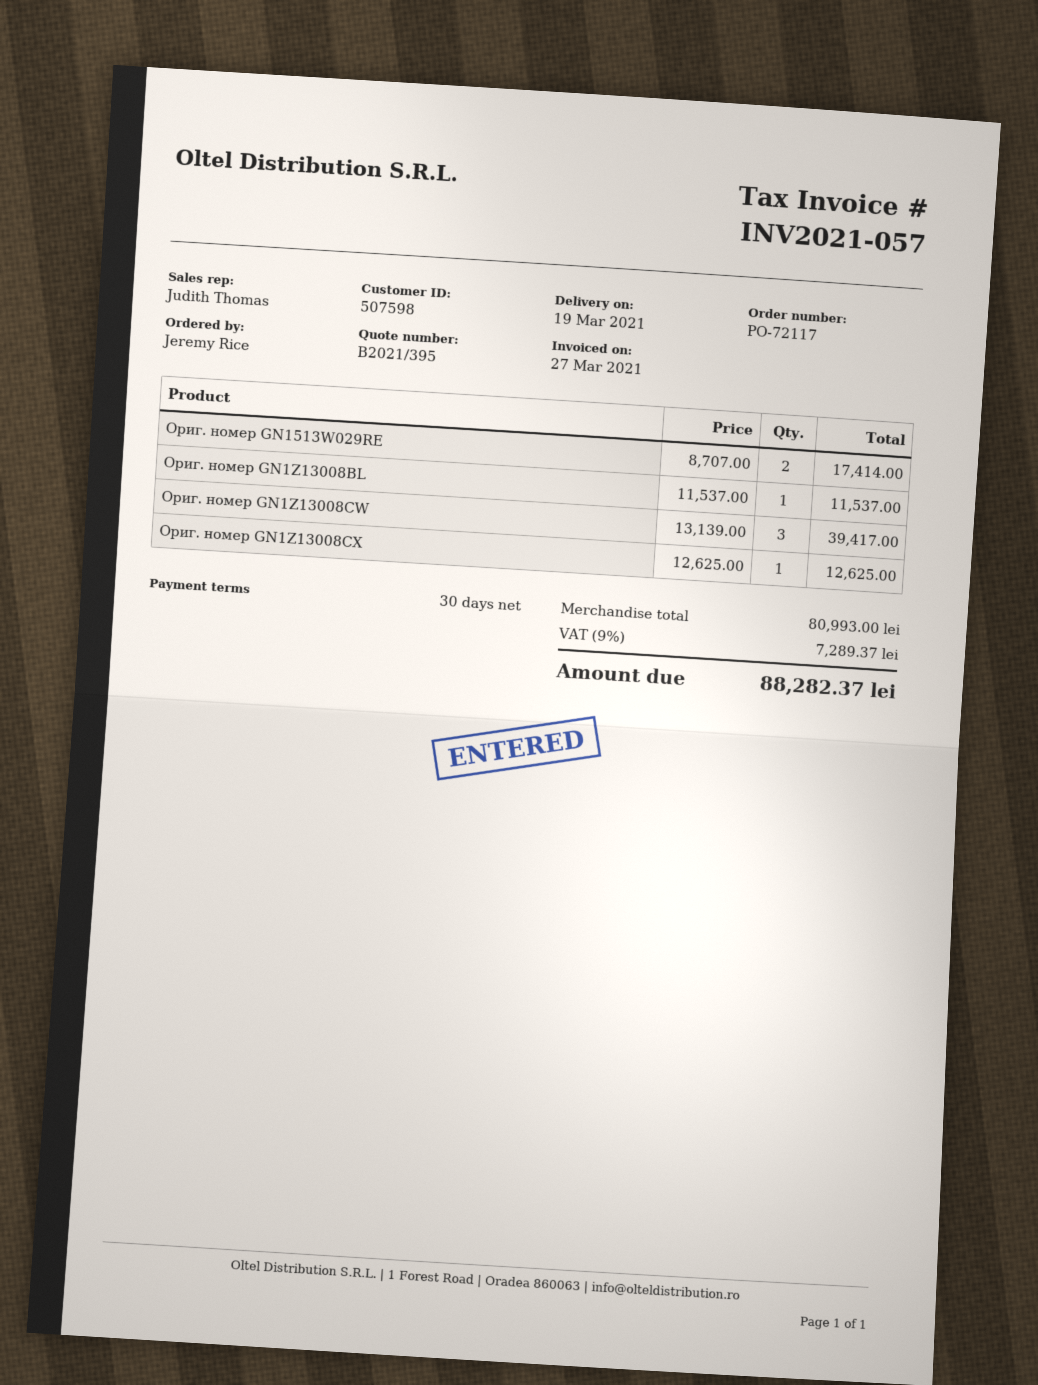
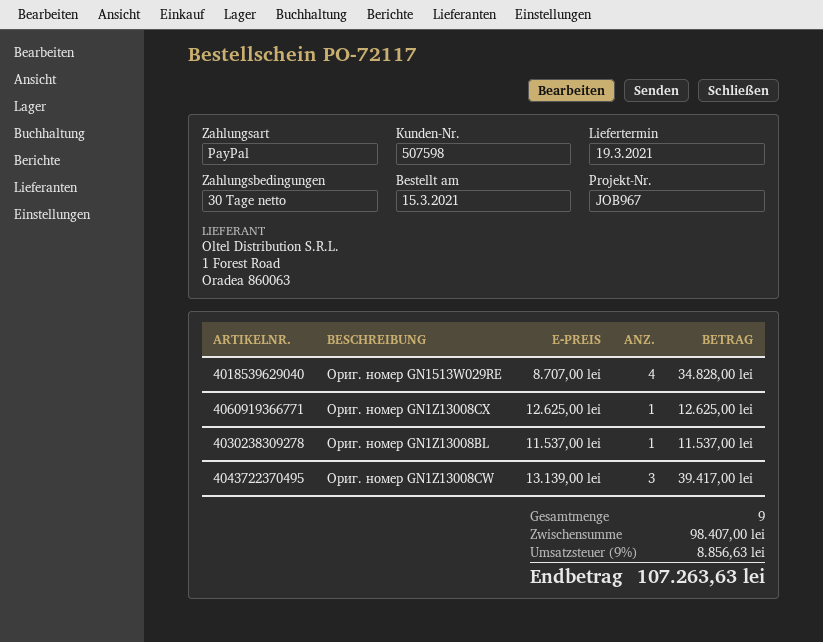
Ориг. номер GN1513W029RE: 2 x 8707.00 = 17414.00 -> 4 x 8707.00 = 34828.00
subtotal: 80993.00 -> 98407.00
tax: 9% = 7289.37 -> 9% = 8856.63
total: 88282.37 -> 107263.63

